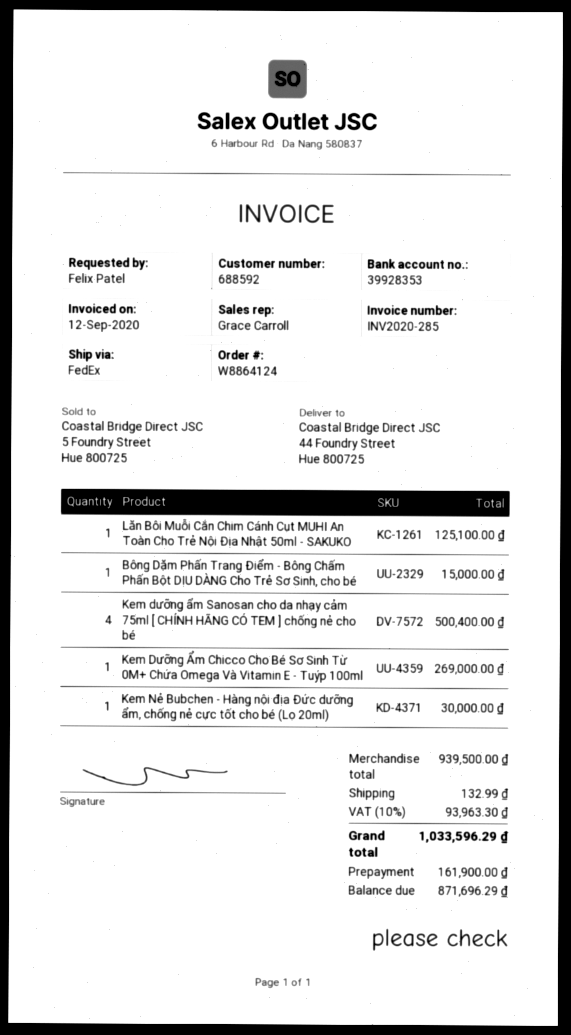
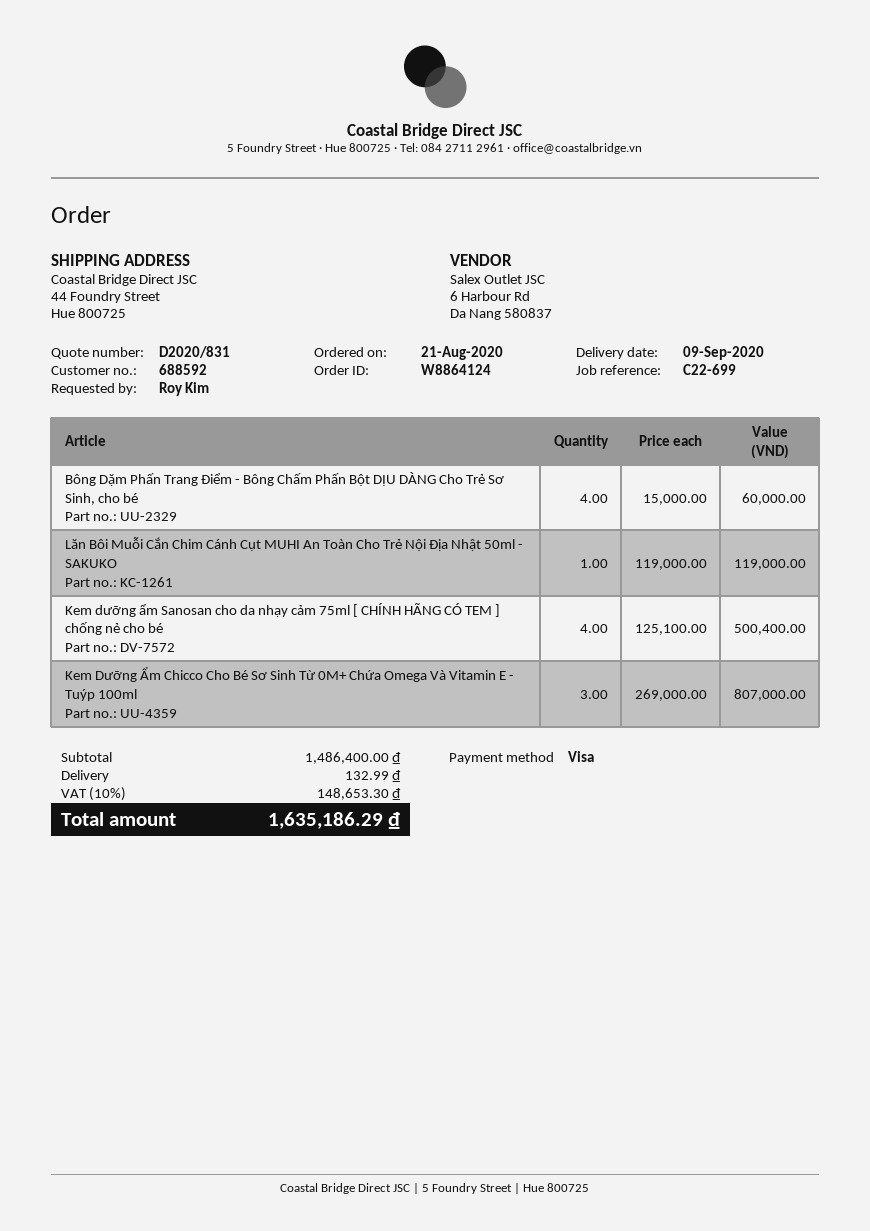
ordered by: Felix Patel -> Roy Kim
Lăn Bôi Muỗi Cắn Chim Cánh Cụt MUHI An Toàn Cho Trẻ Nội Địa Nhật 50ml - SAKUKO: 1 for 125100.00 -> 1 for 119000.00
Bông Dặm Phấn Trang Điểm - Bông Chấm Phấn Bột DỊU DÀNG Cho Trẻ Sơ Sinh, cho bé: 1 for 15000.00 -> 4 for 60000.00
Kem Dưỡng Ẩm Chicco Cho Bé Sơ Sinh Từ 0M+ Chứa Omega Và Vitamin E - Tuýp 100ml: 1 for 269000.00 -> 3 for 807000.00
Kem Nẻ Bubchen - Hàng nội địa Đức dưỡng ẩm, chống nẻ cực tốt cho bé (Lọ 20ml): 1 for 30000.00 -> none
subtotal: 939500.00 -> 1486400.00
tax: 10% = 93963.30 -> 10% = 148653.30
total: 1033596.29 -> 1635186.29

